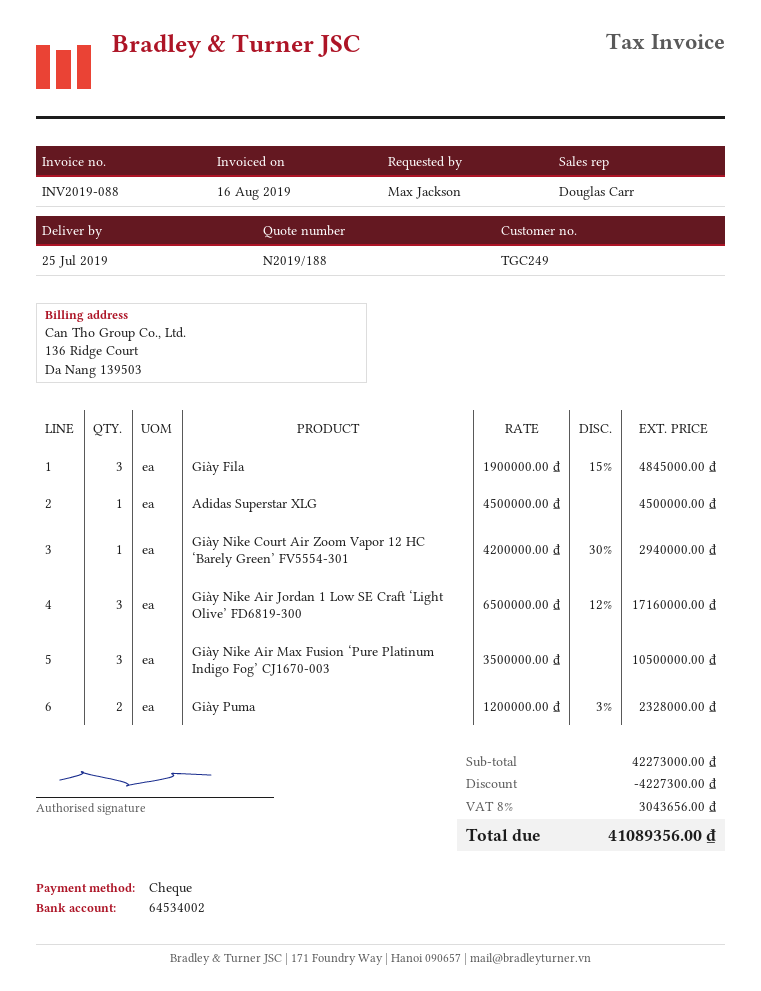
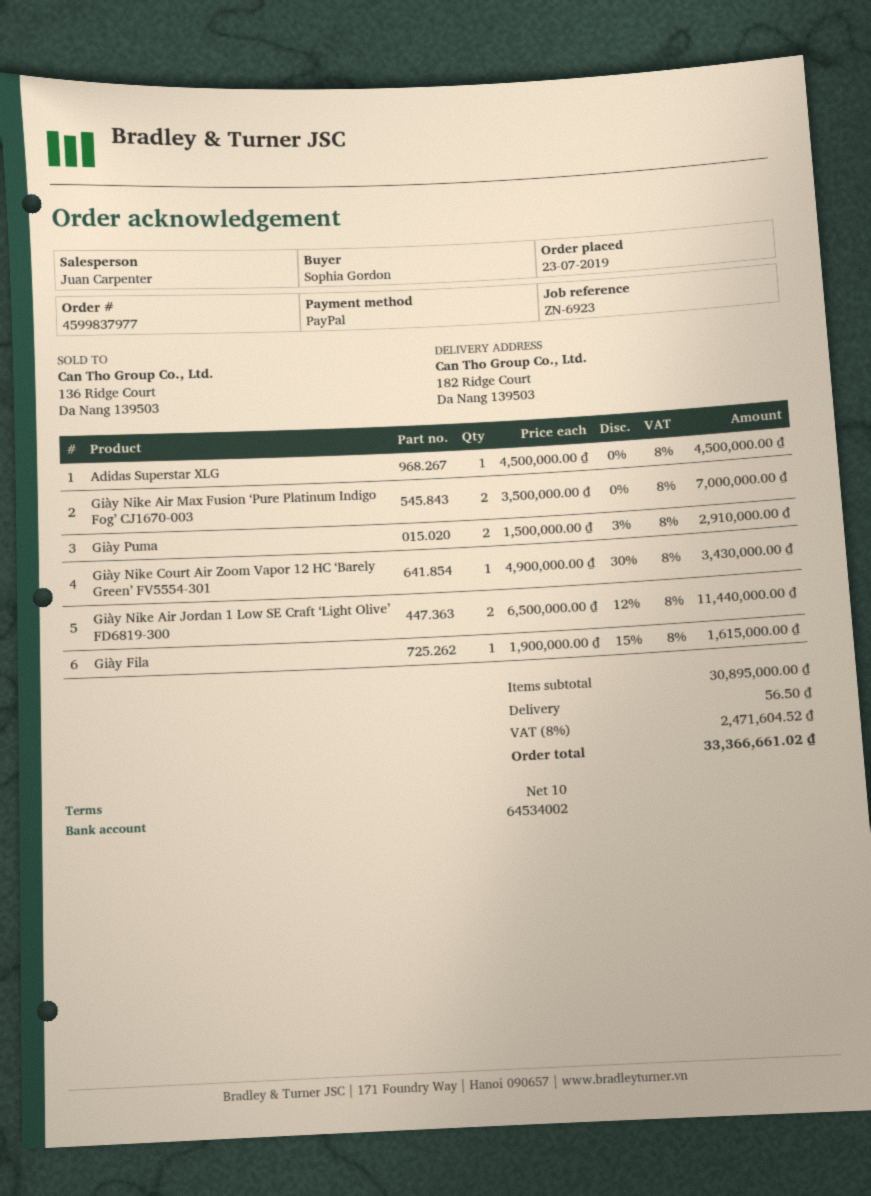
ordered by: Max Jackson -> Sophia Gordon
sales rep: Douglas Carr -> Juan Carpenter
payment method: cheque -> PayPal
Giày Fila: 3 x 1900000.00 - 15% = 4845000.00 -> 1 x 1900000.00 - 15% = 1615000.00
Giày Nike Court Air Zoom Vapor 12 HC ‘Barely Green’ FV5554-301: 1 x 4200000.00 - 30% = 2940000.00 -> 1 x 4900000.00 - 30% = 3430000.00
Giày Nike Air Jordan 1 Low SE Craft ‘Light Olive’ FD6819-300: 3 x 6500000.00 - 12% = 17160000.00 -> 2 x 6500000.00 - 12% = 11440000.00
Giày Nike Air Max Fusion ‘Pure Platinum Indigo Fog’ CJ1670-003: 3 x 3500000.00 = 10500000.00 -> 2 x 3500000.00 = 7000000.00
Giày Puma: 2 x 1200000.00 - 3% = 2328000.00 -> 2 x 1500000.00 - 3% = 2910000.00
subtotal: 42273000.00 -> 30895000.00
discount: 4227300.00 -> none
shipping: none -> 56.50
tax: 8% = 3043656.00 -> 8% = 2471604.52
total: 41089356.00 -> 33366661.02

